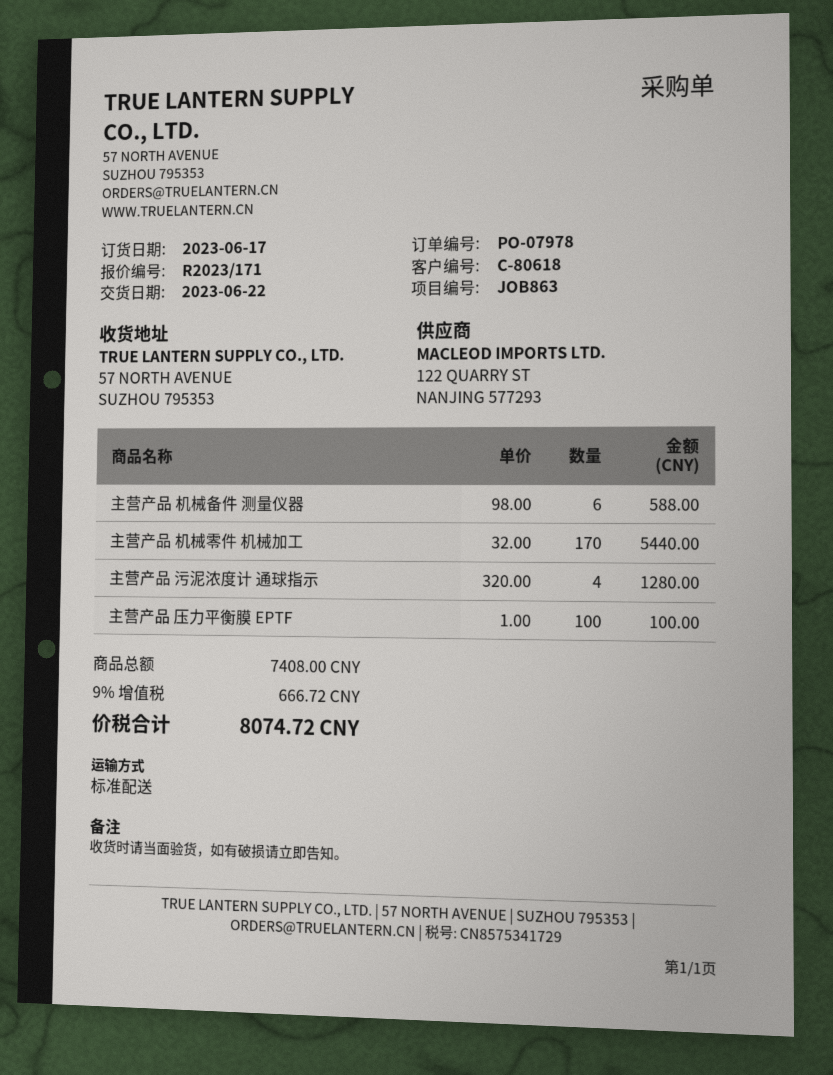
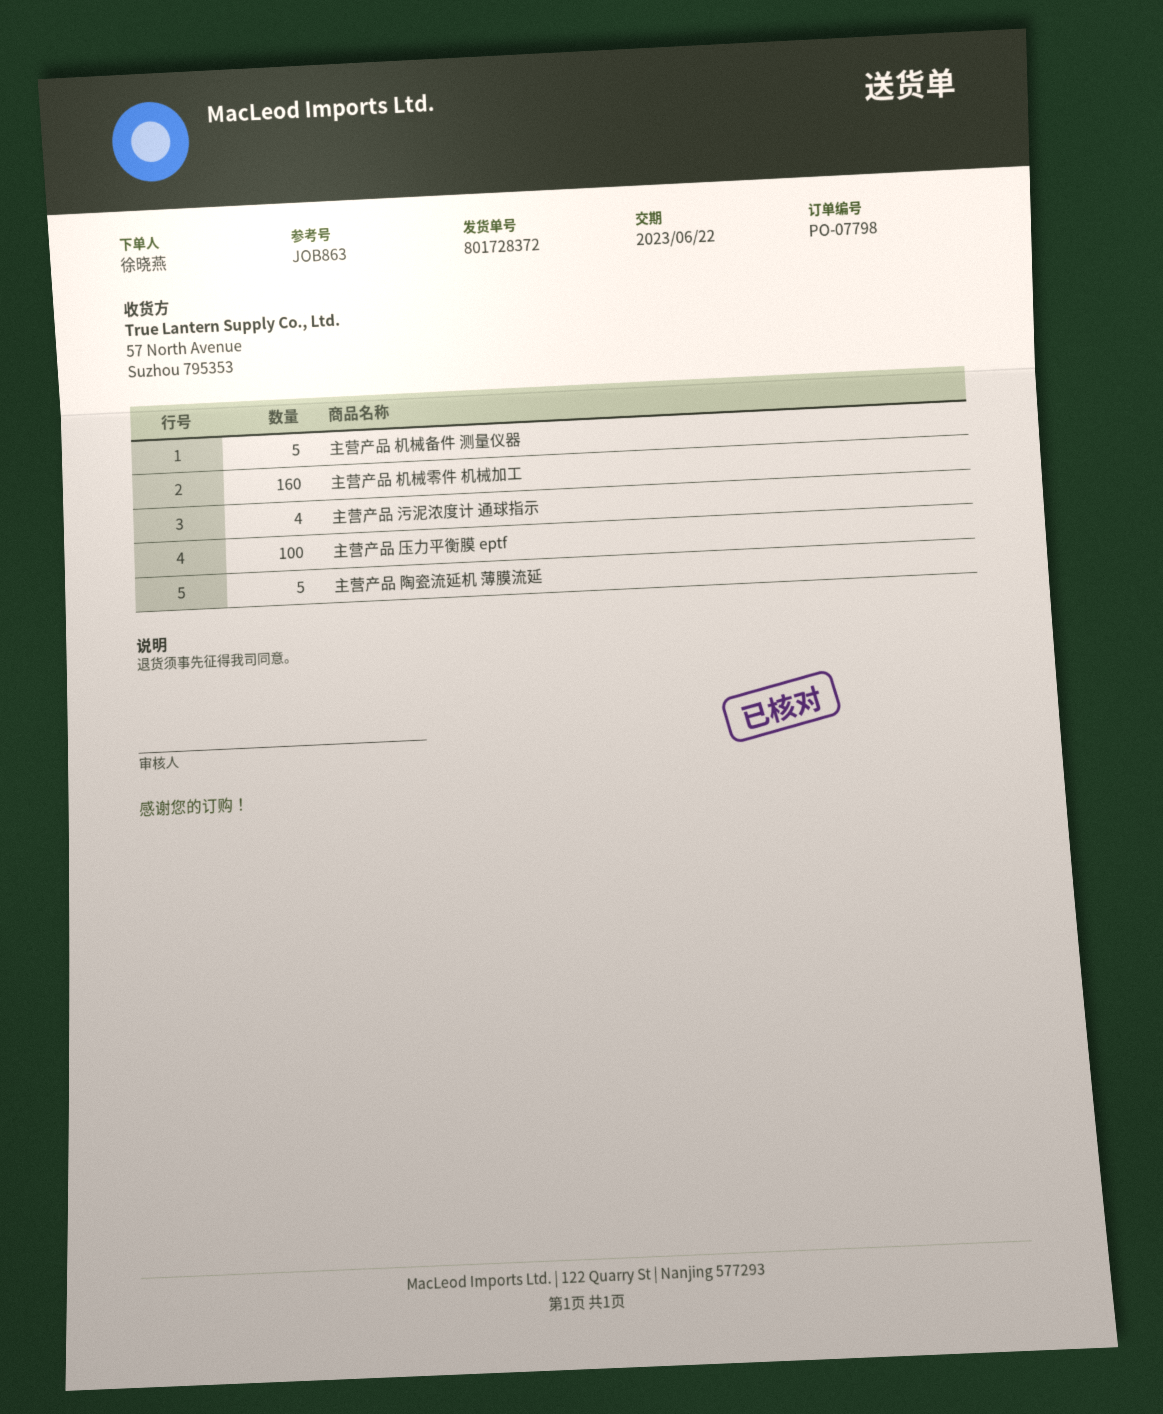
order number: PO-07978 -> PO-07798
主营产品 机械备件 测量仪器: 6 -> 5
主营产品 机械零件 机械加工: 170 -> 160
主营产品 陶瓷流延机 薄膜流延: none -> 5

